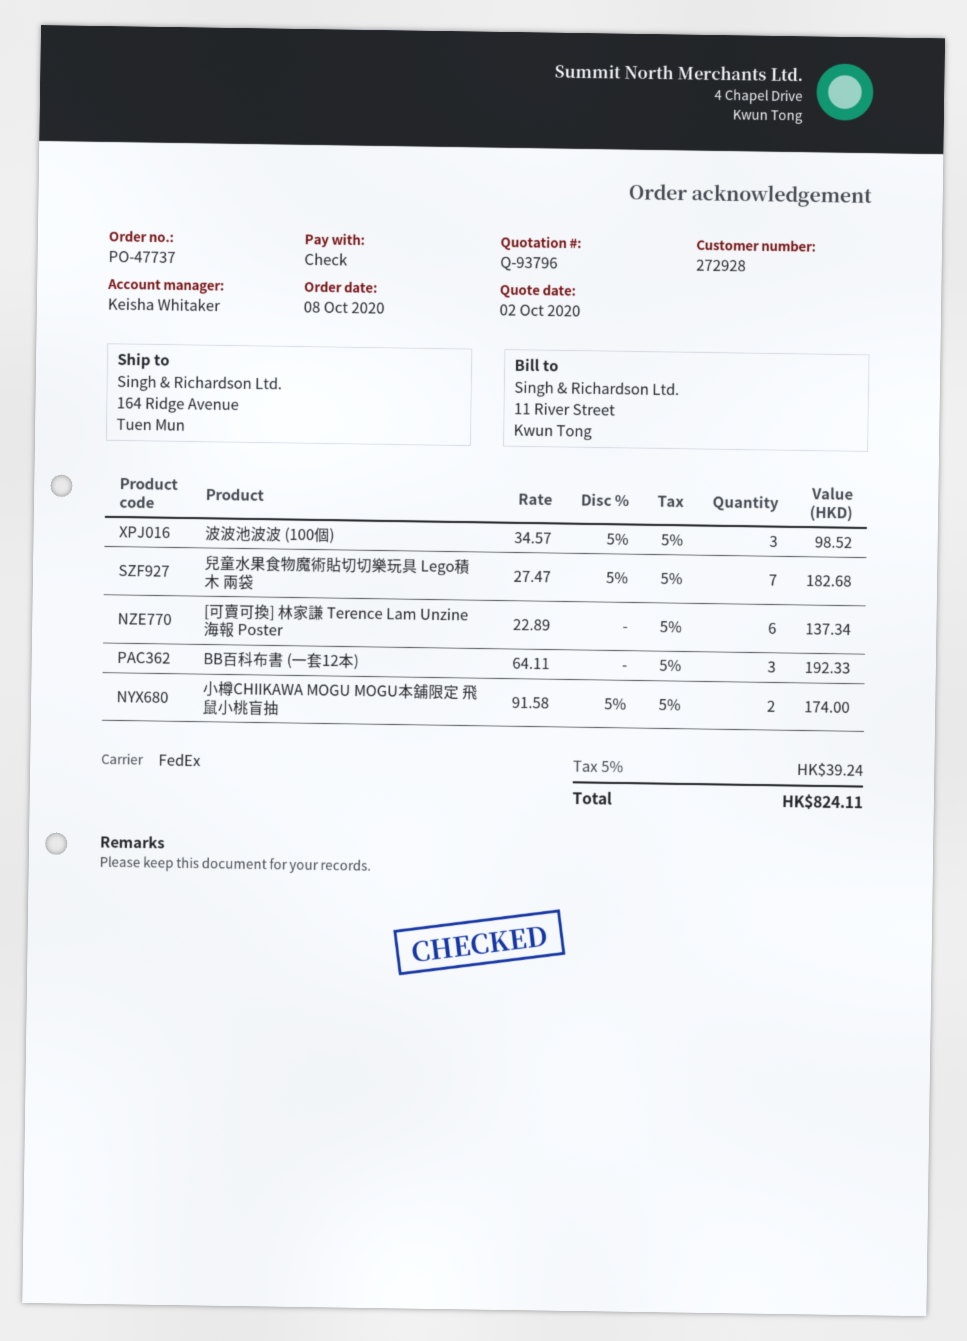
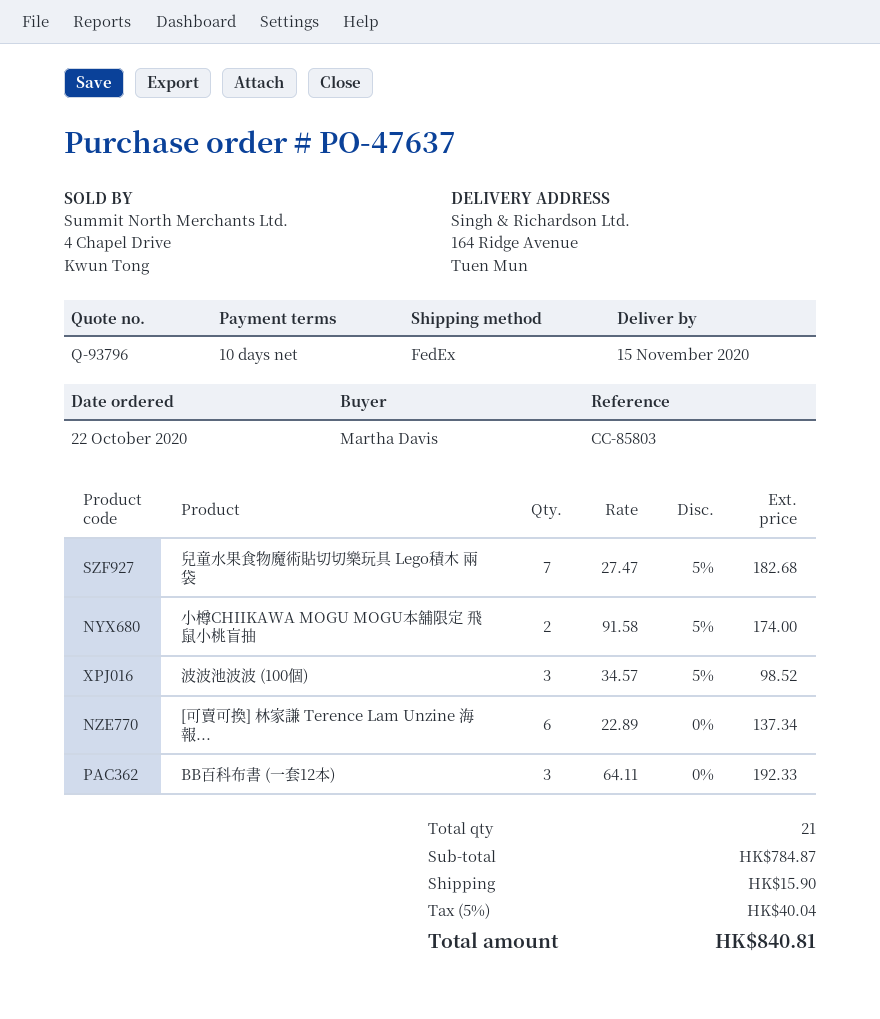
order number: PO-47737 -> PO-47637
order date: 2020-10-08 -> 2020-10-22
shipping: none -> 15.90
tax: 5% = 39.24 -> 5% = 40.04
total: 824.11 -> 840.81

